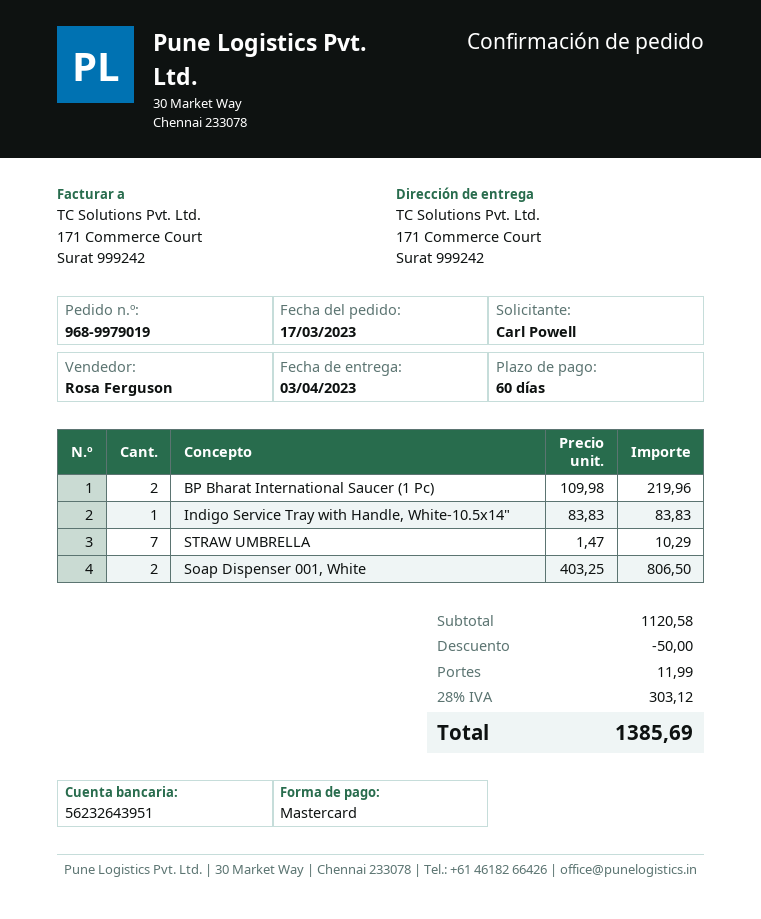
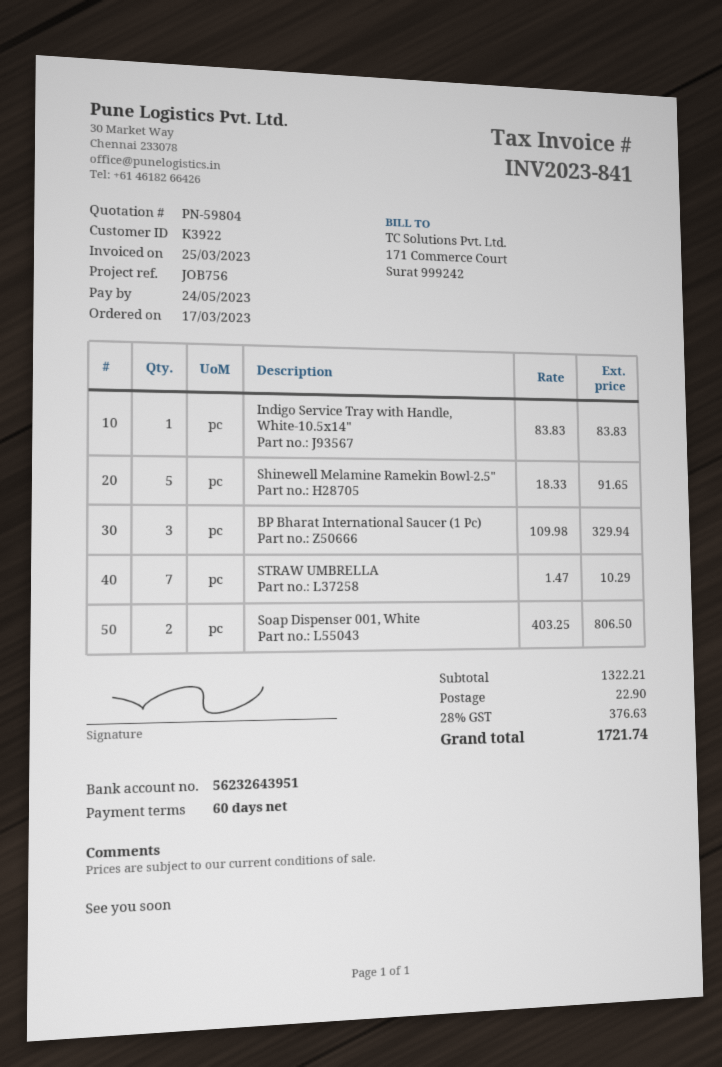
BP Bharat International Saucer (1 Pc): 2 x 109.98 = 219.96 -> 3 x 109.98 = 329.94
Shinewell Melamine Ramekin Bowl-2.5": none -> 5 x 18.33 = 91.65
subtotal: 1120.58 -> 1322.21
discount: 50.00 -> none
shipping: 11.99 -> 22.90
tax: 28% = 303.12 -> 28% = 376.63
total: 1385.69 -> 1721.74

